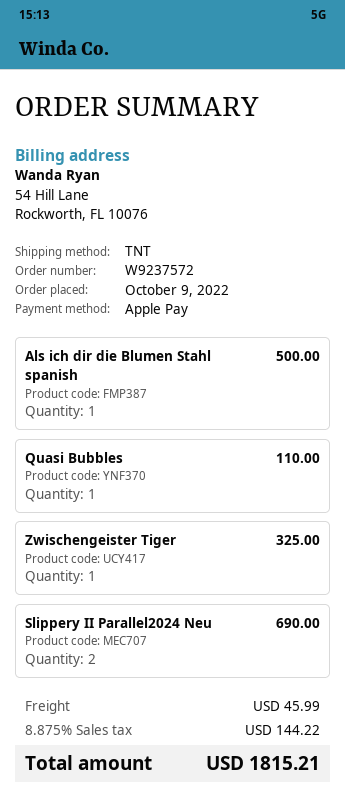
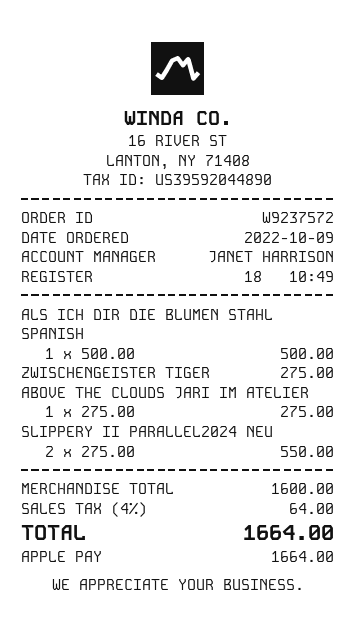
Quasi Bubbles: 1 for 110.00 -> none
Zwischengeister Tiger: 1 for 325.00 -> 1 for 275.00
Slippery II Parallel2024 Neu: 2 for 690.00 -> 2 for 550.00
ABOVE THE CLOUDS JARI IM ATELIER: none -> 1 for 275.00
shipping: 45.99 -> none
tax: 8.875% = 144.22 -> 4% = 64.00
total: 1815.21 -> 1664.00

